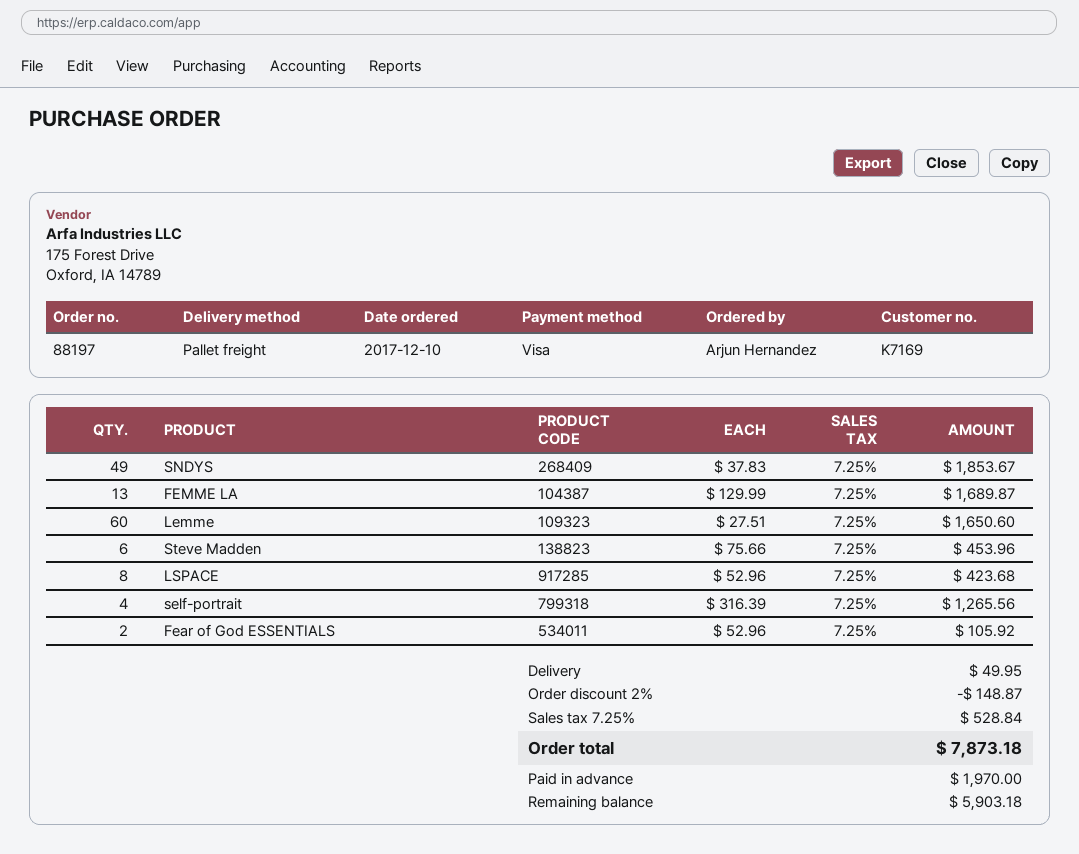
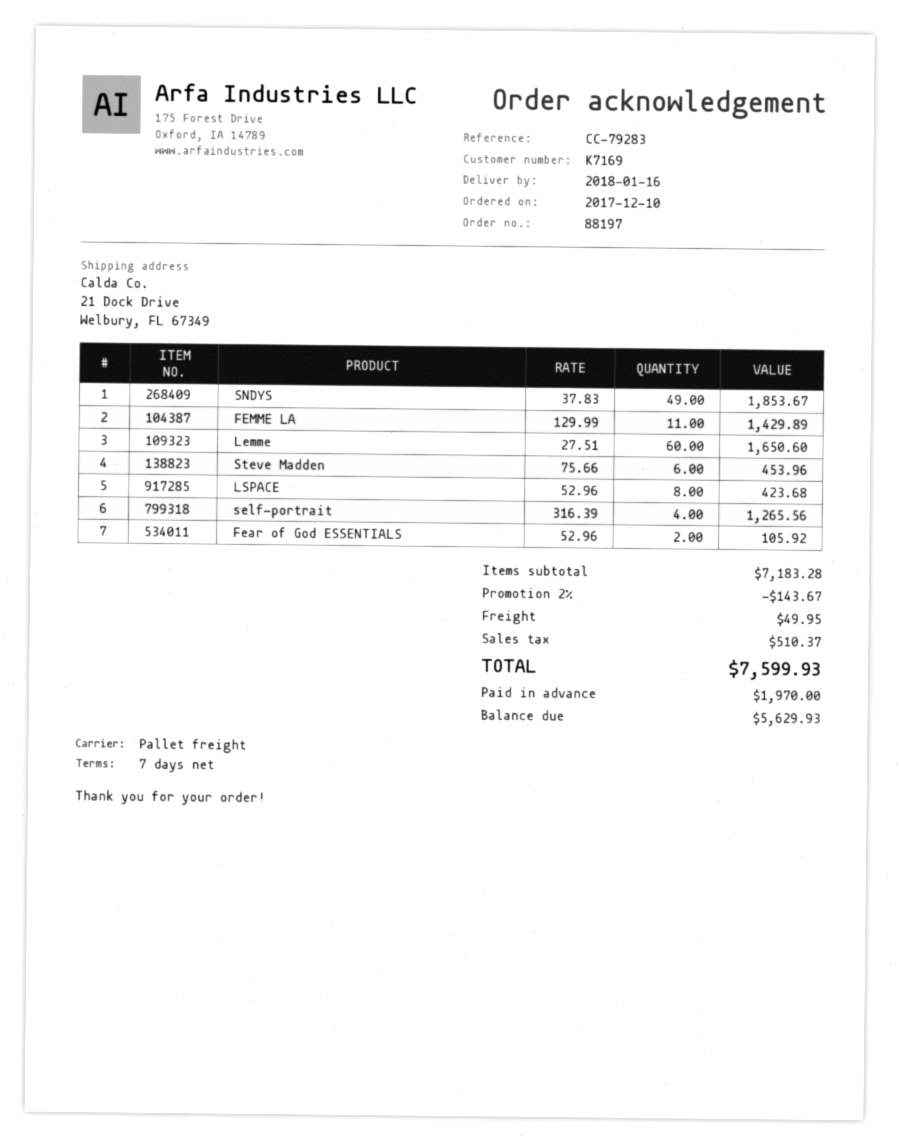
FEMME LA: 13 x 129.99 = 1689.87 -> 11 x 129.99 = 1429.89
discount: 2% = 148.87 -> 2% = 143.67
tax: 528.84 -> 510.37
total: 7873.18 -> 7599.93
balance: 5903.18 -> 5629.93

